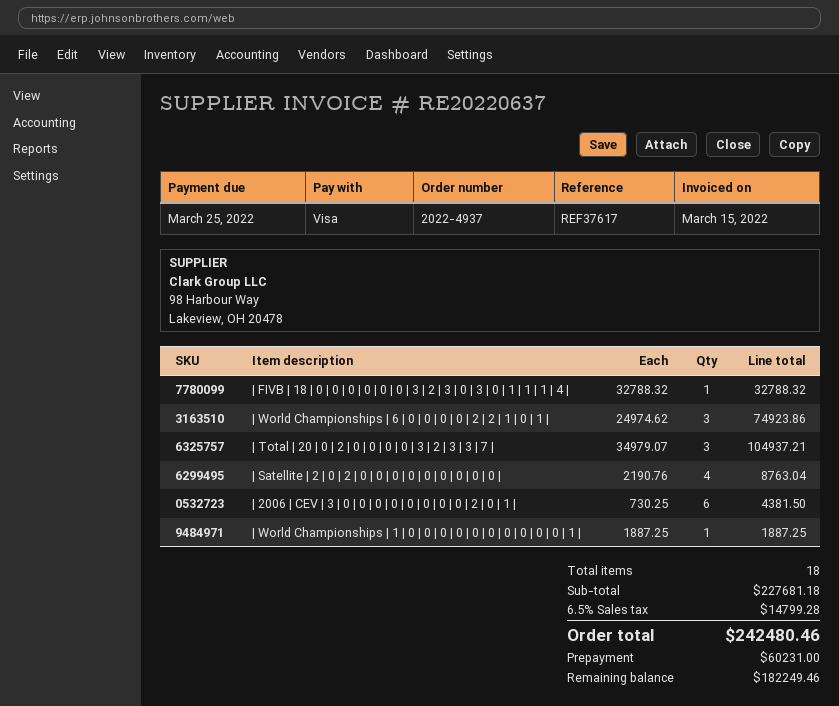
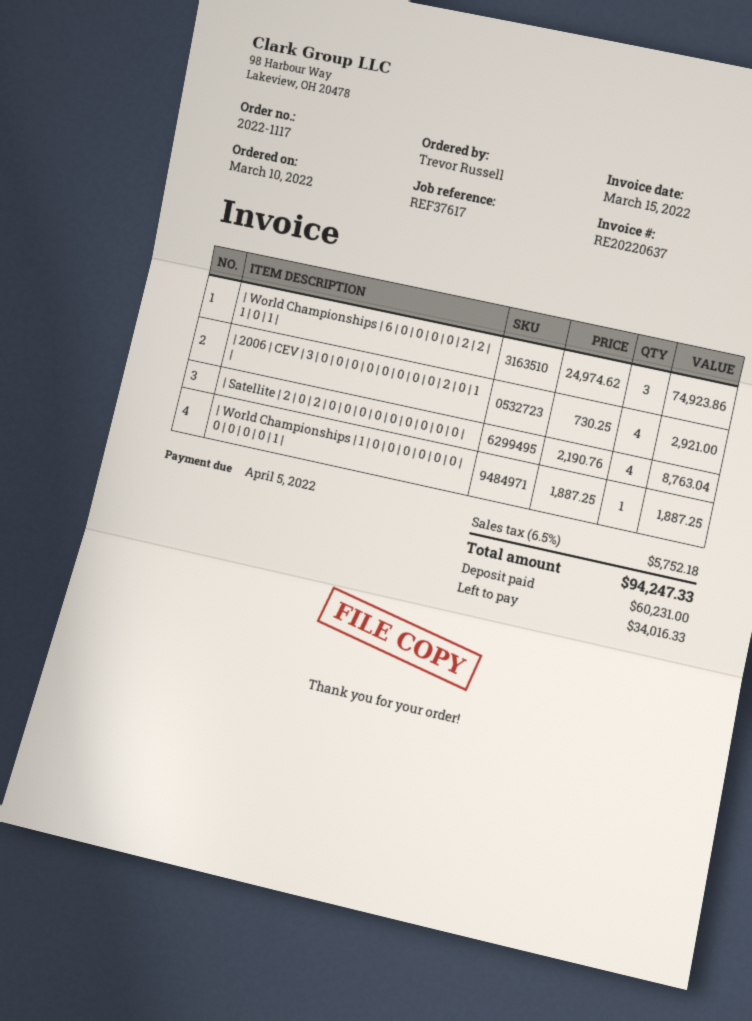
order number: 2022-4937 -> 2022-1117
due date: 2022-03-25 -> 2022-04-05
| FIVB | 18 | 0 | 0 | 0 | 0 | 0 | 0 | 3 | 2 | 3 | 0 | 3 | 0 | 1 | 1 | 1 | 4 |: 1 x 32788.32 = 32788.32 -> none
| Total | 20 | 0 | 2 | 0 | 0 | 0 | 0 | 3 | 2 | 3 | 3 | 7 |: 3 x 34979.07 = 104937.21 -> none
| 2006 | CEV | 3 | 0 | 0 | 0 | 0 | 0 | 0 | 0 | 0 | 2 | 0 | 1 |: 6 x 730.25 = 4381.50 -> 4 x 730.25 = 2921.00
tax: 6.5% = 14799.28 -> 6.5% = 5752.18
total: 242480.46 -> 94247.33
balance: 182249.46 -> 34016.33

